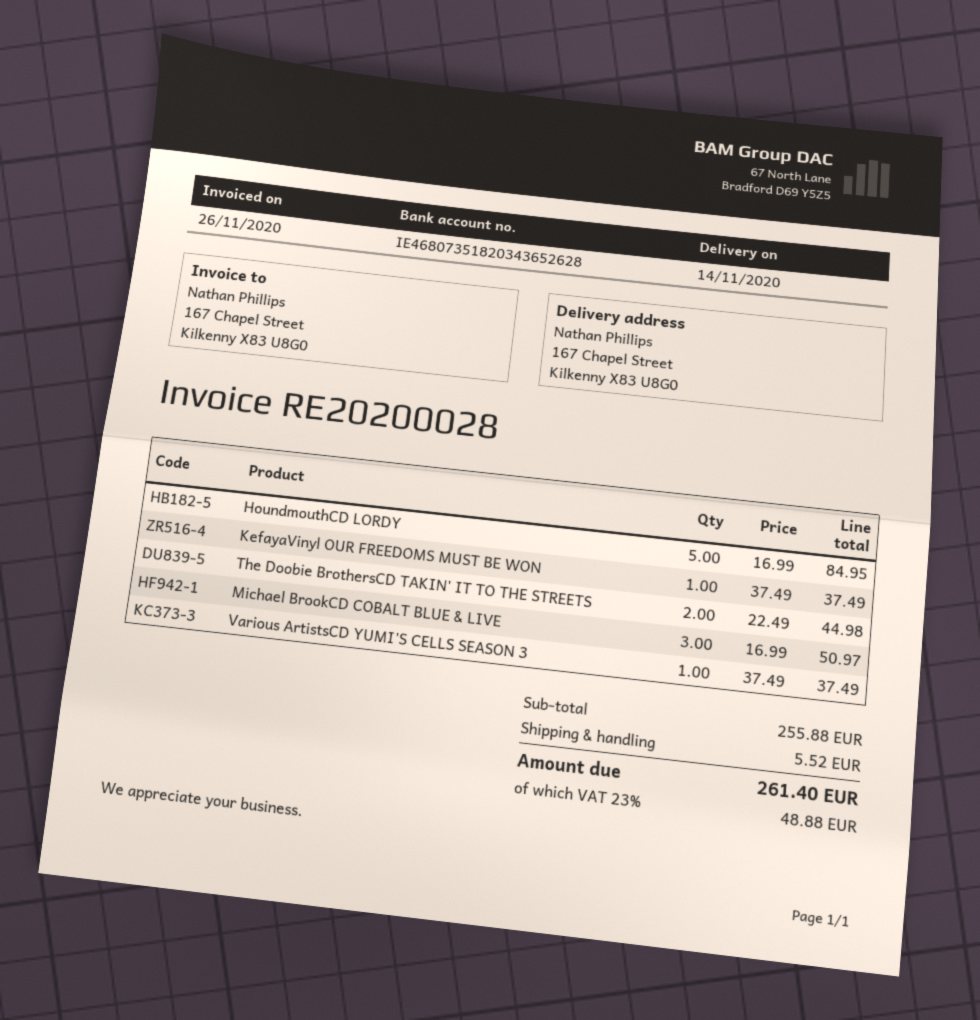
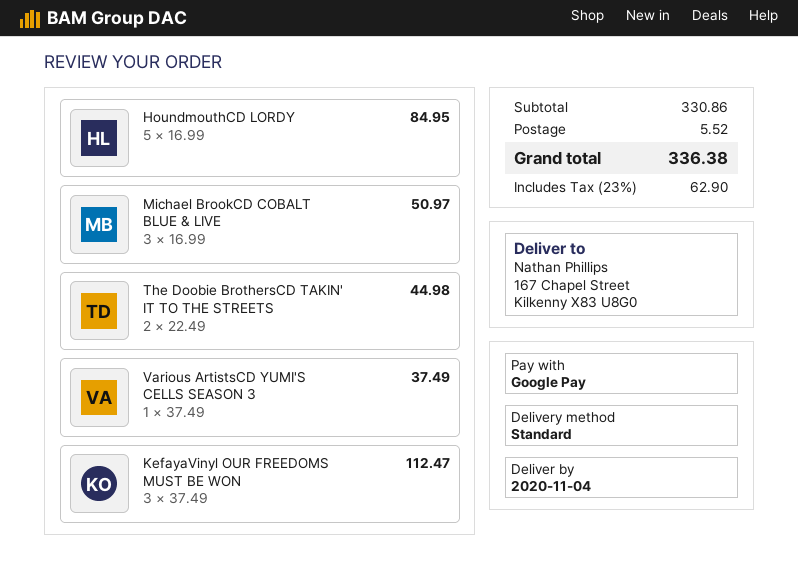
delivery date: 2020-11-14 -> 2020-11-04
KefayaVinyl OUR FREEDOMS MUST BE WON: 1 x 37.49 = 37.49 -> 3 x 37.49 = 112.47
subtotal: 255.88 -> 330.86
tax: 23% = 48.88 -> 23% = 62.90
total: 261.40 -> 336.38

